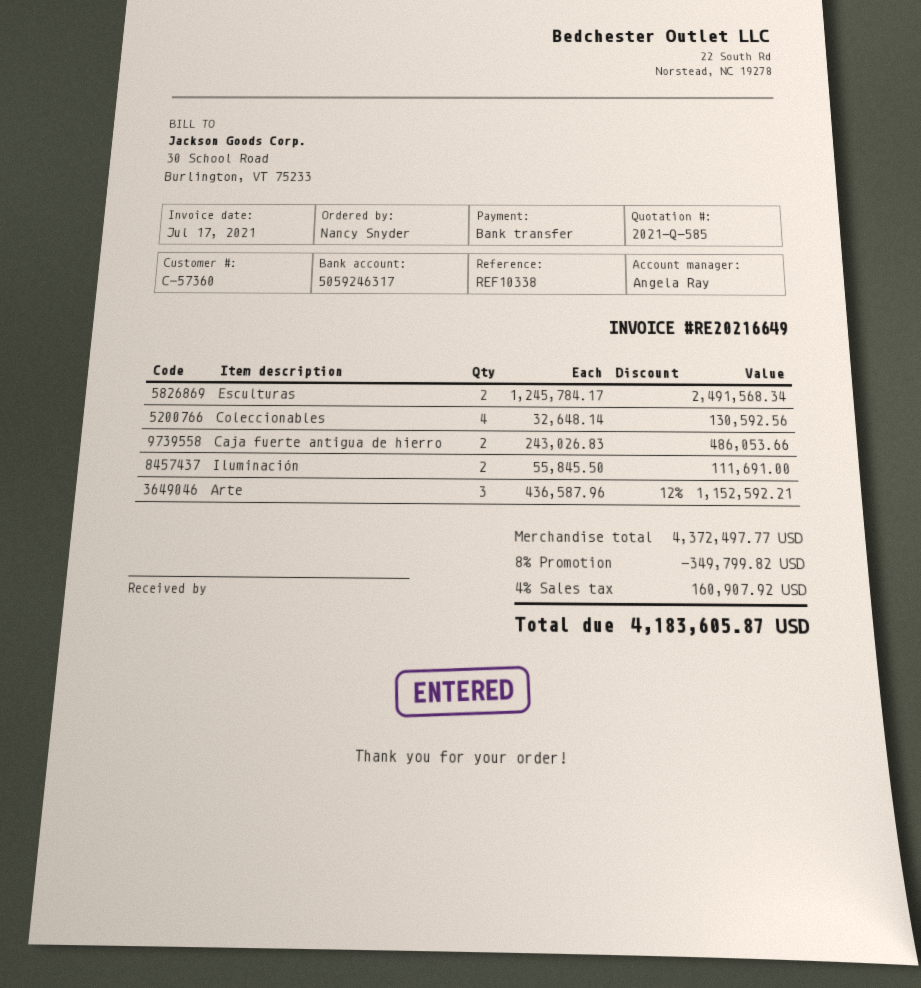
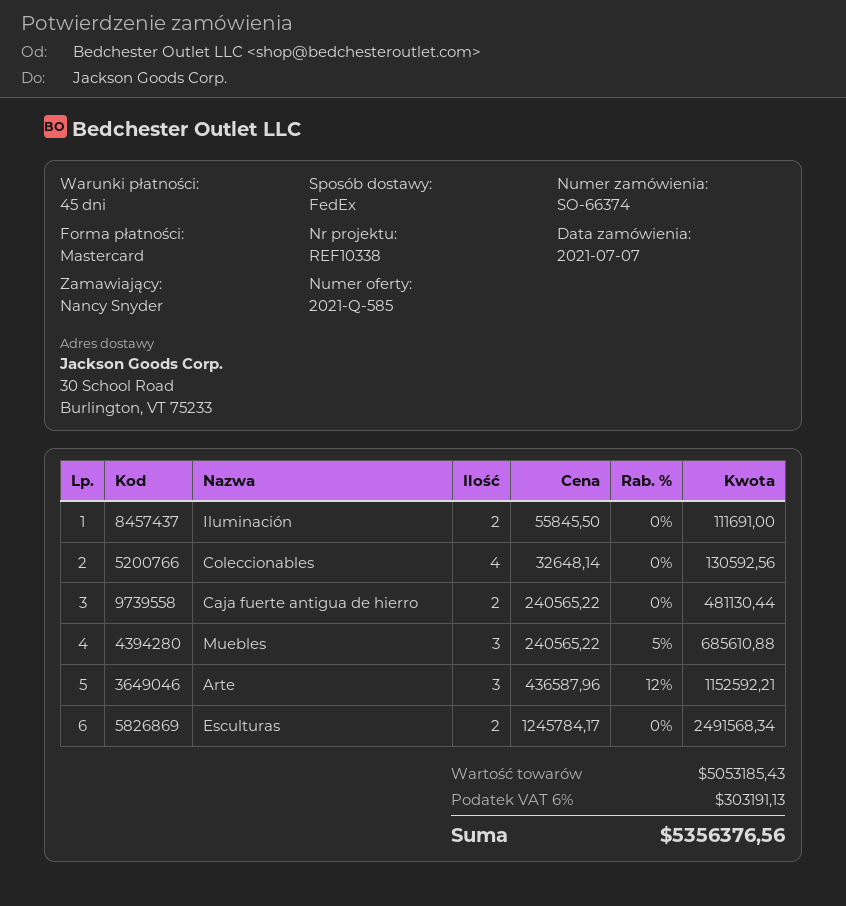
payment method: bank transfer -> Mastercard
Caja fuerte antigua de hierro: 2 x 243026.83 = 486053.66 -> 2 x 240565.22 = 481130.44
Muebles: none -> 3 x 240565.22 - 5% = 685610.88
subtotal: 4372497.77 -> 5053185.43
discount: 8% = 349799.82 -> none
tax: 4% = 160907.92 -> 6% = 303191.13
total: 4183605.87 -> 5356376.56

